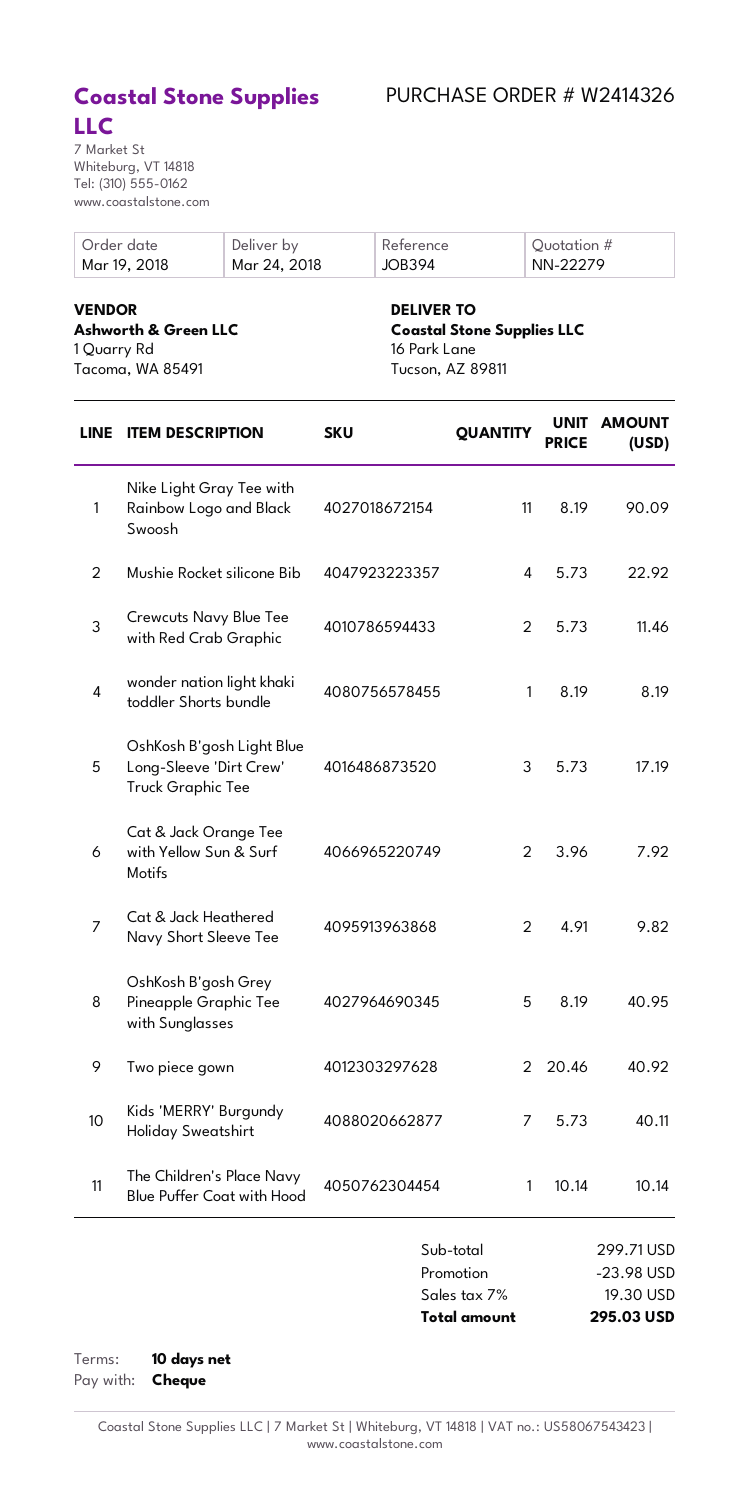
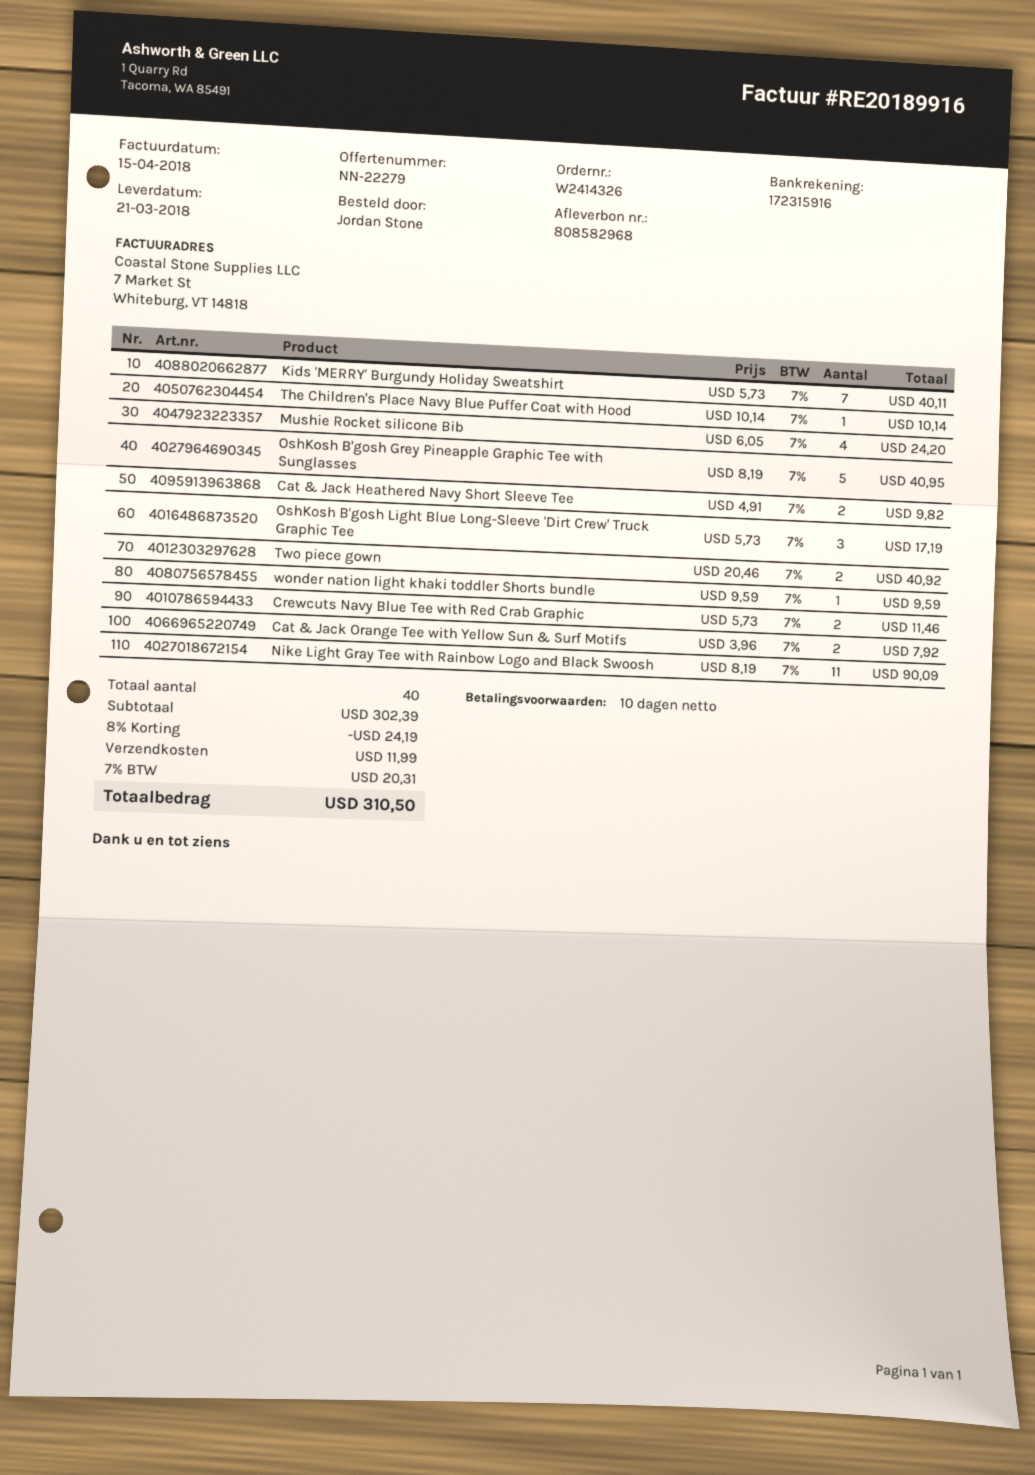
delivery date: 2018-03-24 -> 2018-03-21
Mushie Rocket silicone Bib: 4 x 5.73 = 22.92 -> 4 x 6.05 = 24.20
wonder nation light khaki toddler Shorts bundle: 1 x 8.19 = 8.19 -> 1 x 9.59 = 9.59
subtotal: 299.71 -> 302.39
discount: 23.98 -> 24.19
shipping: none -> 11.99
tax: 7% = 19.30 -> 7% = 20.31
total: 295.03 -> 310.50

